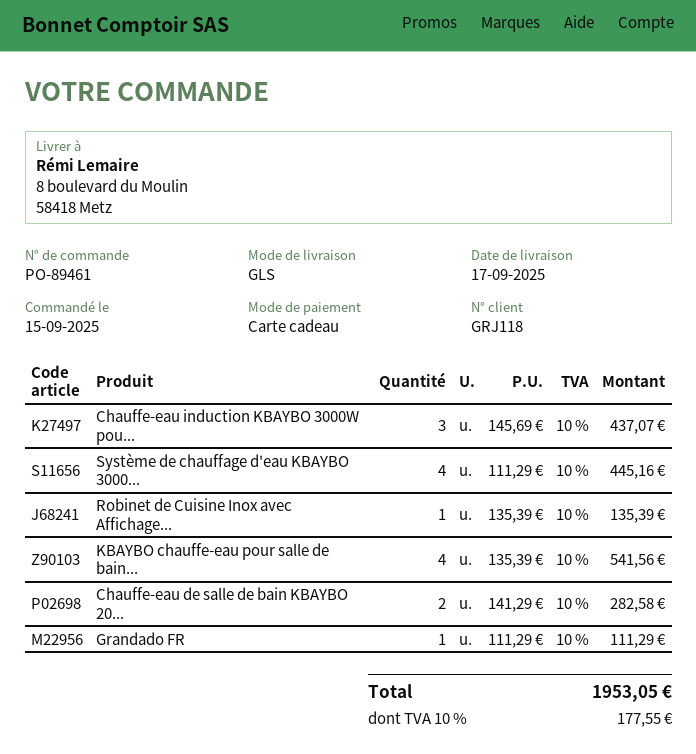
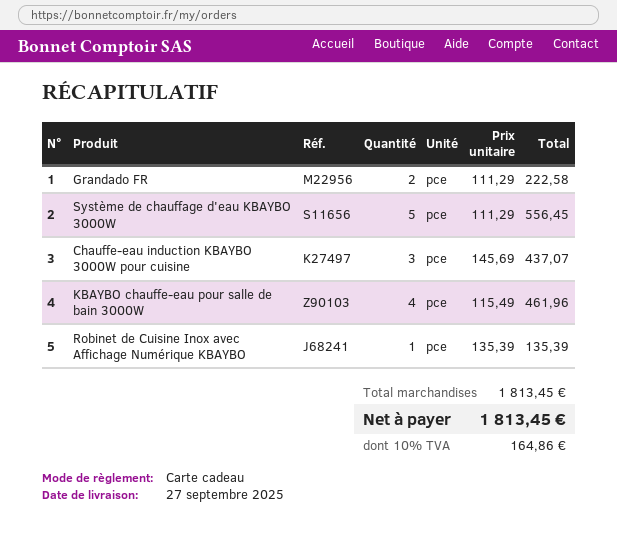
delivery date: 2025-09-17 -> 2025-09-27
Système de chauffage d'eau KBAYBO 3000...: 4 x 111.29 = 445.16 -> 5 x 111.29 = 556.45
KBAYBO chauffe-eau pour salle de bain...: 4 x 135.39 = 541.56 -> 4 x 115.49 = 461.96
Chauffe-eau de salle de bain KBAYBO 20...: 2 x 141.29 = 282.58 -> none
Grandado FR: 1 x 111.29 = 111.29 -> 2 x 111.29 = 222.58
tax: 10% = 177.55 -> 10% = 164.86
total: 1953.05 -> 1813.45

